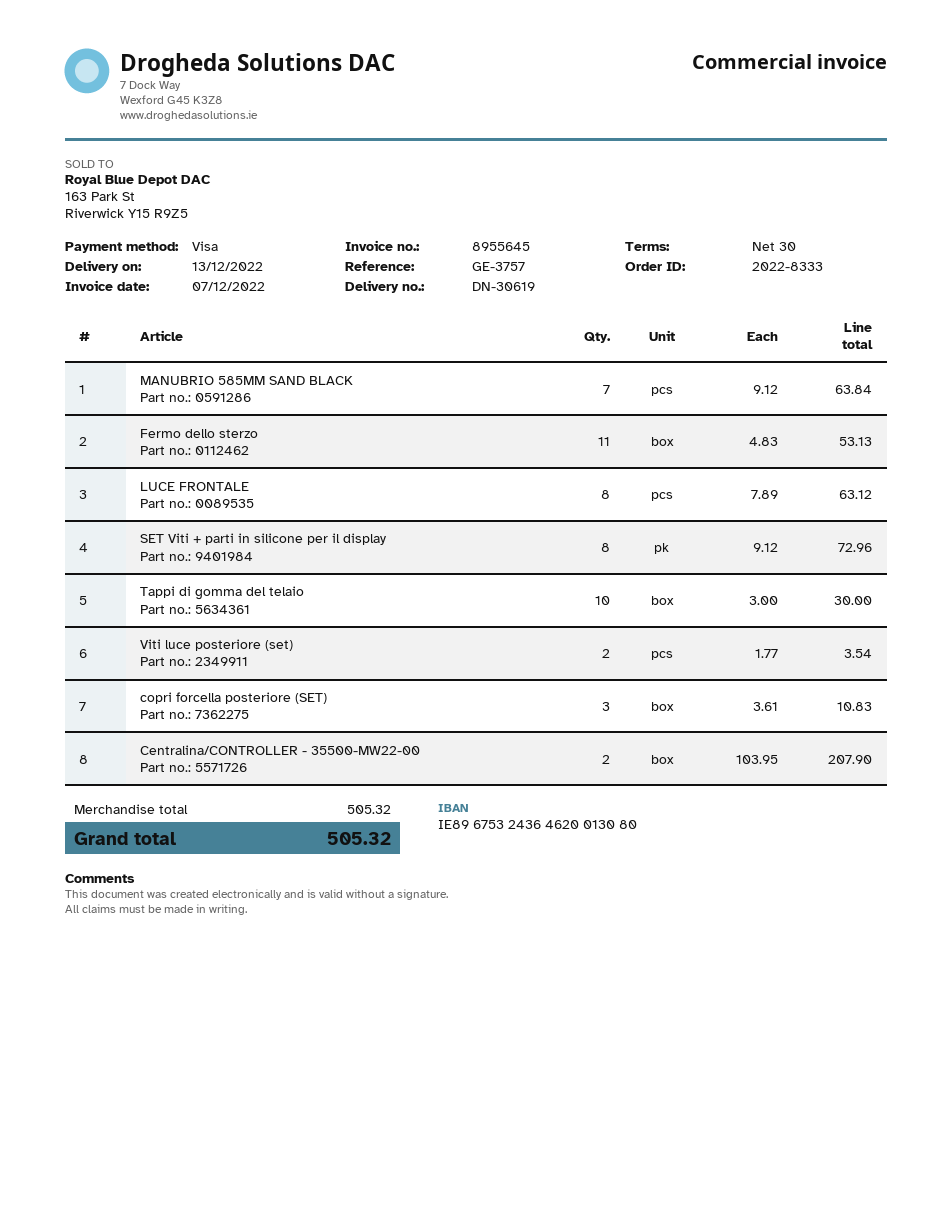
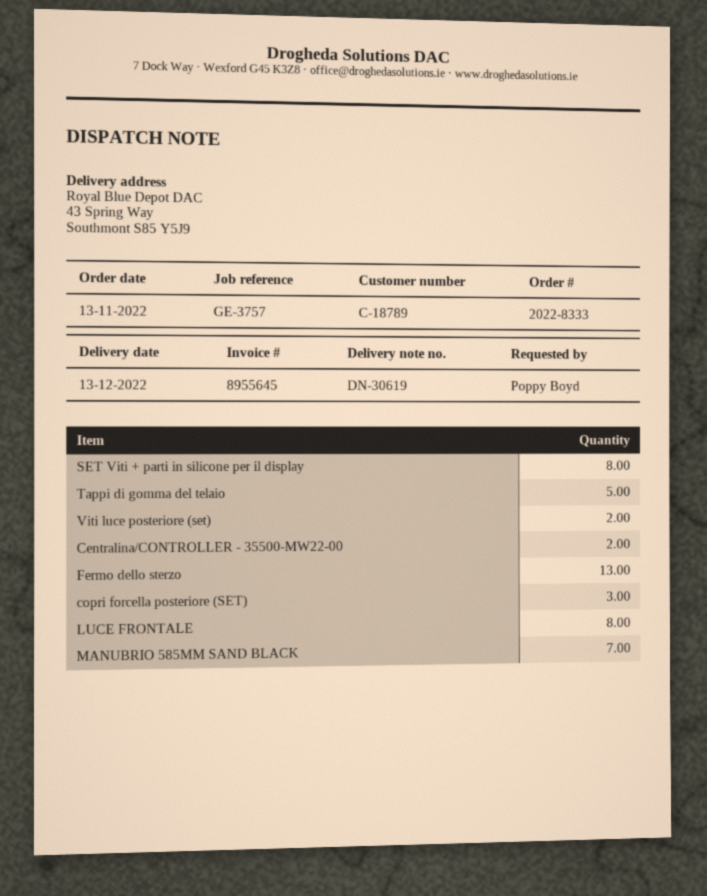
Fermo dello sterzo: 11 -> 13
Tappi di gomma del telaio: 10 -> 5

